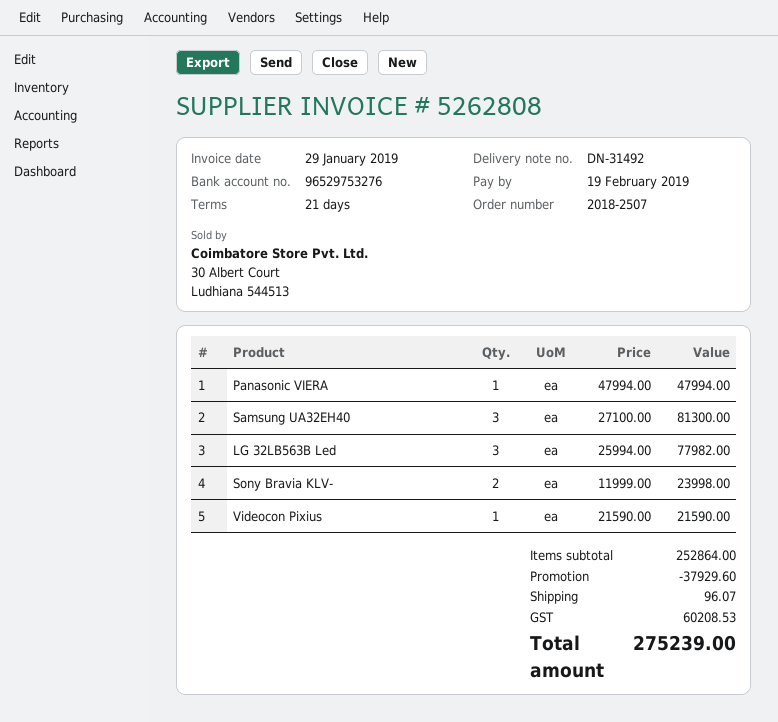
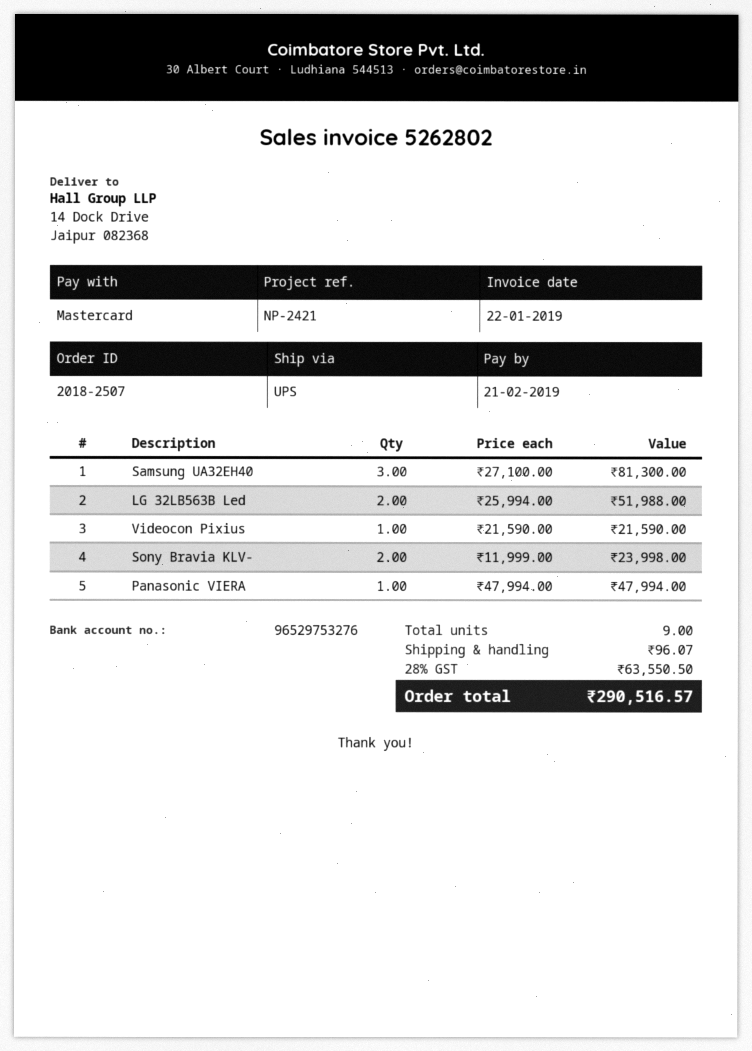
invoice number: 5262808 -> 5262802
invoice date: 2019-01-29 -> 2019-01-22
due date: 2019-02-19 -> 2019-02-21
LG 32LB563B Led: 3 x 25994.00 = 77982.00 -> 2 x 25994.00 = 51988.00
discount: 37929.60 -> none
tax: 60208.53 -> 63550.50
total: 275239.00 -> 290516.57

